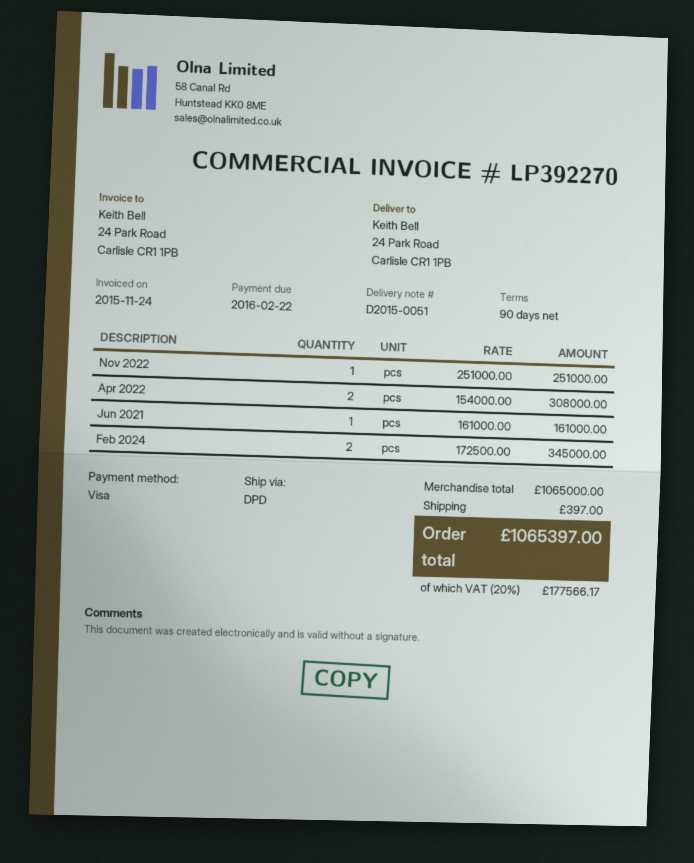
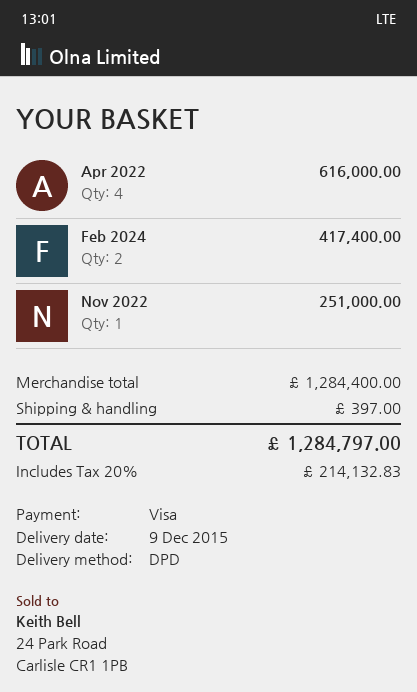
Apr 2022: 2 for 308000.00 -> 4 for 616000.00
Jun 2021: 1 for 161000.00 -> none
Feb 2024: 2 for 345000.00 -> 2 for 417400.00
subtotal: 1065000.00 -> 1284400.00
tax: 20% = 177566.17 -> 20% = 214132.83
total: 1065397.00 -> 1284797.00

